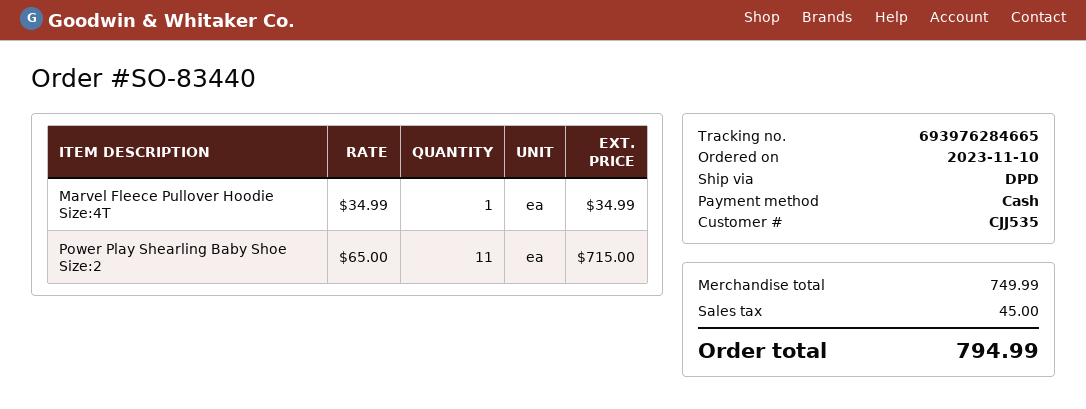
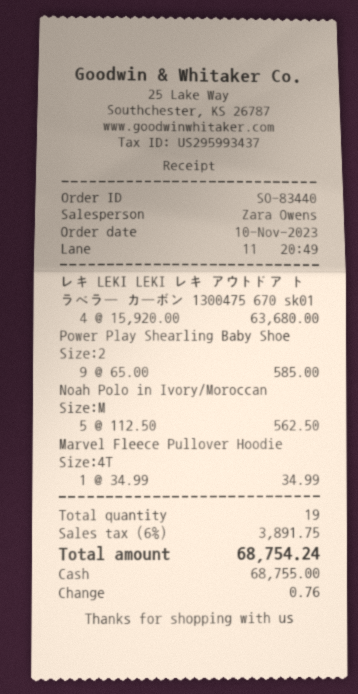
Power Play Shearling Baby Shoe Size:2: 11 x 65.00 = 715.00 -> 9 x 65.00 = 585.00
レキ LEKI LEKI レキ アウトドア トラベラー カーボン 1300475 670 sk01: none -> 4 x 15920.00 = 63680.00
Noah Polo in Ivory/Moroccan Size:M: none -> 5 x 112.50 = 562.50
tax: 45.00 -> 3891.75
total: 794.99 -> 68754.24

